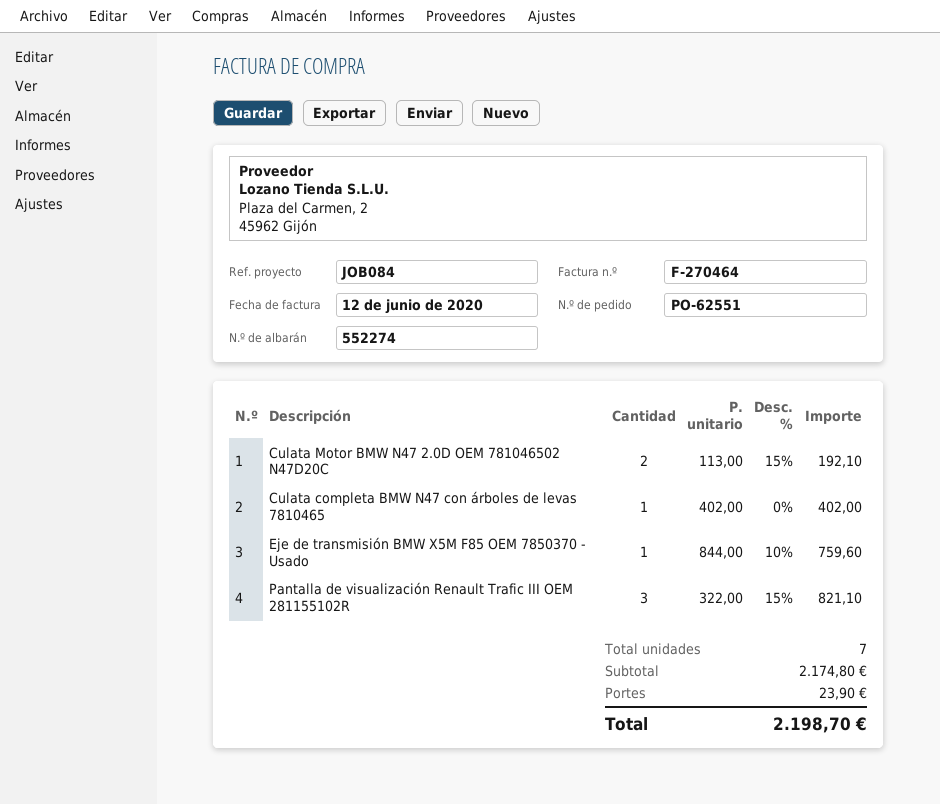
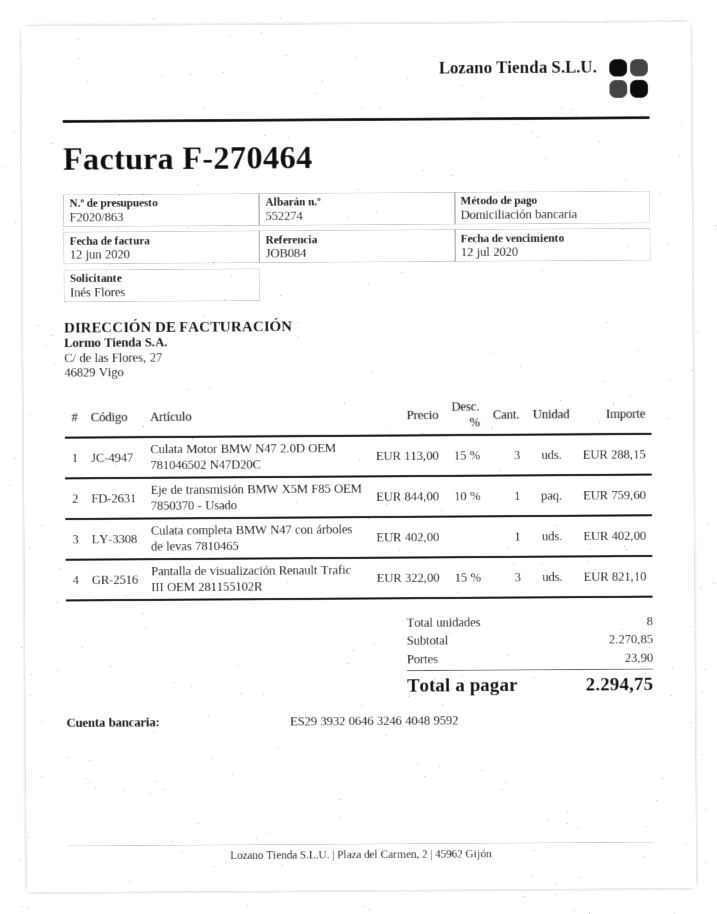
Culata Motor BMW N47 2.0D OEM 781046502 N47D20C: 2 x 113.00 - 15% = 192.10 -> 3 x 113.00 - 15% = 288.15
total quantity: 7 -> 8
subtotal: 2174.80 -> 2270.85
total: 2198.70 -> 2294.75

